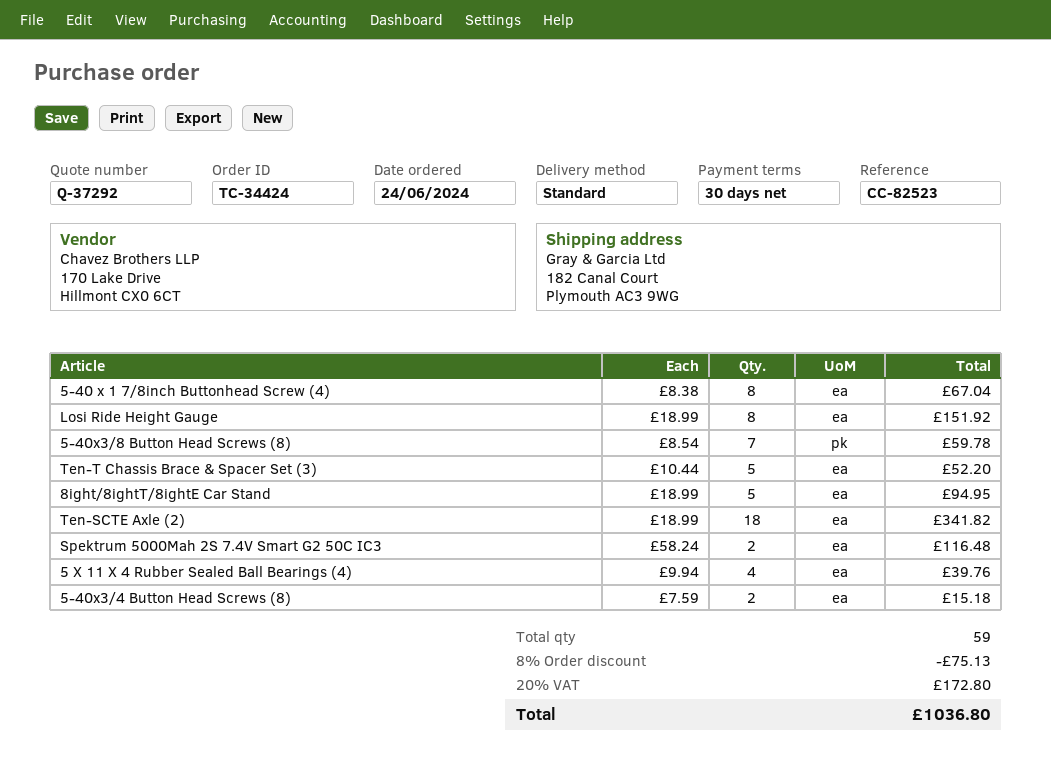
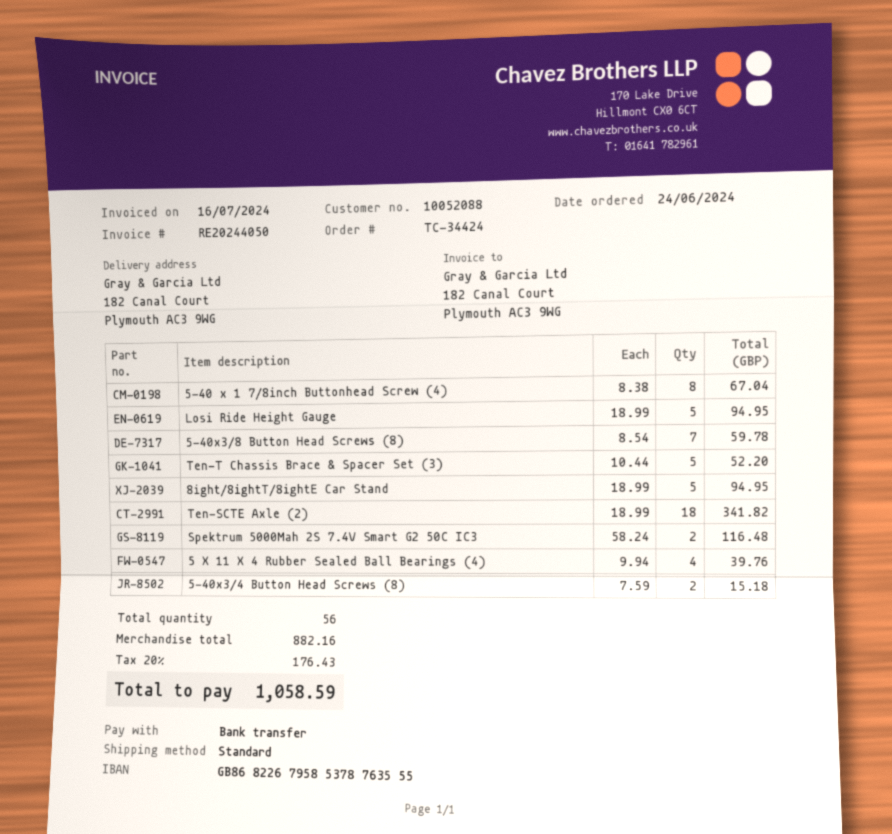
Losi Ride Height Gauge: 8 x 18.99 = 151.92 -> 5 x 18.99 = 94.95
total quantity: 59 -> 56
discount: 8% = 75.13 -> none
tax: 20% = 172.80 -> 20% = 176.43
total: 1036.80 -> 1058.59

